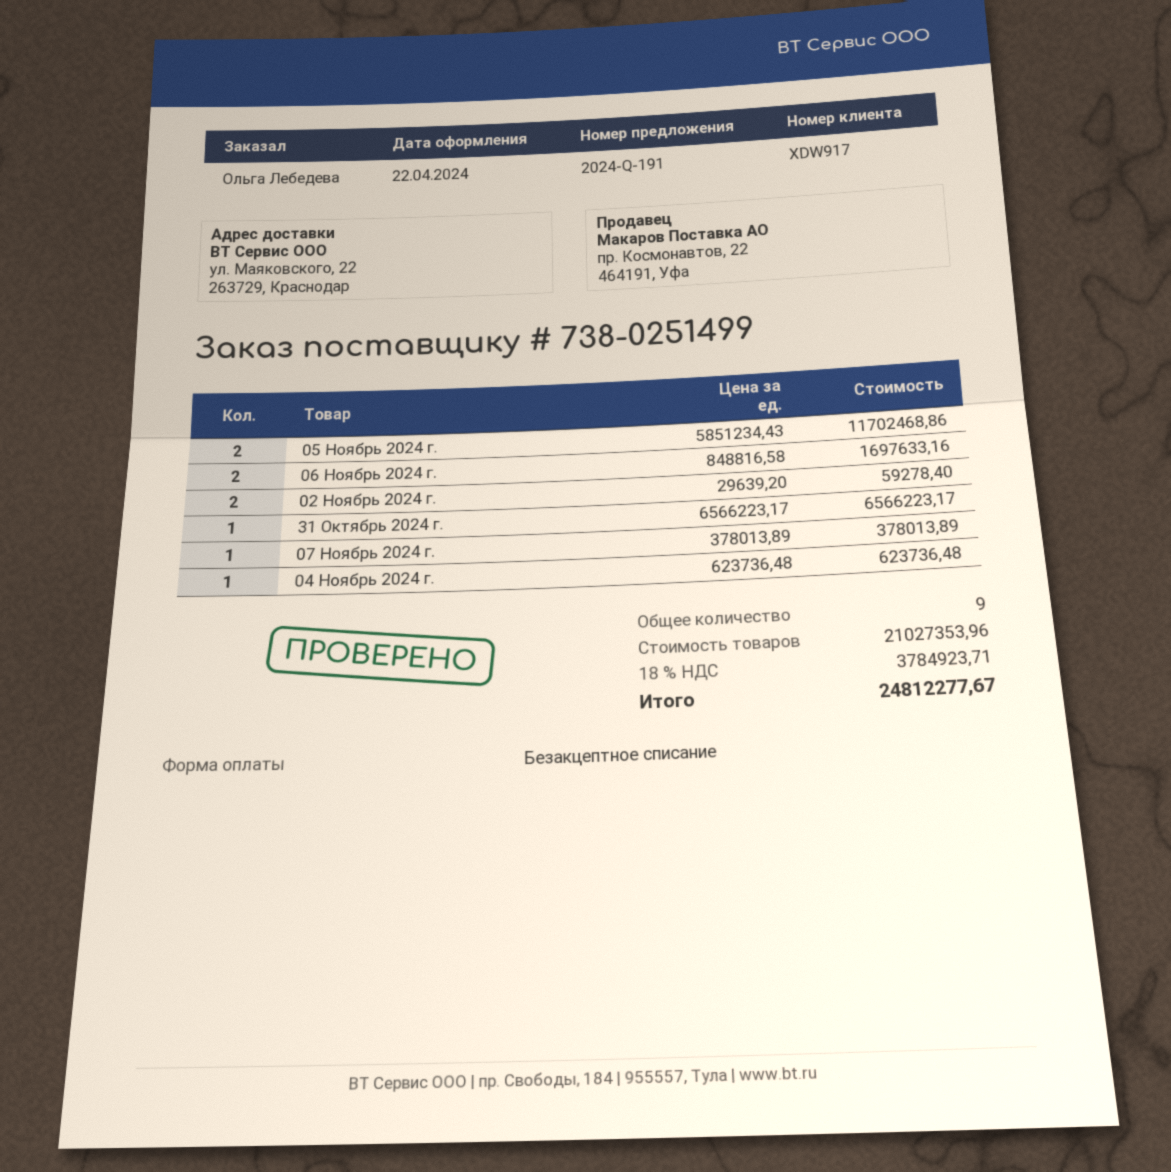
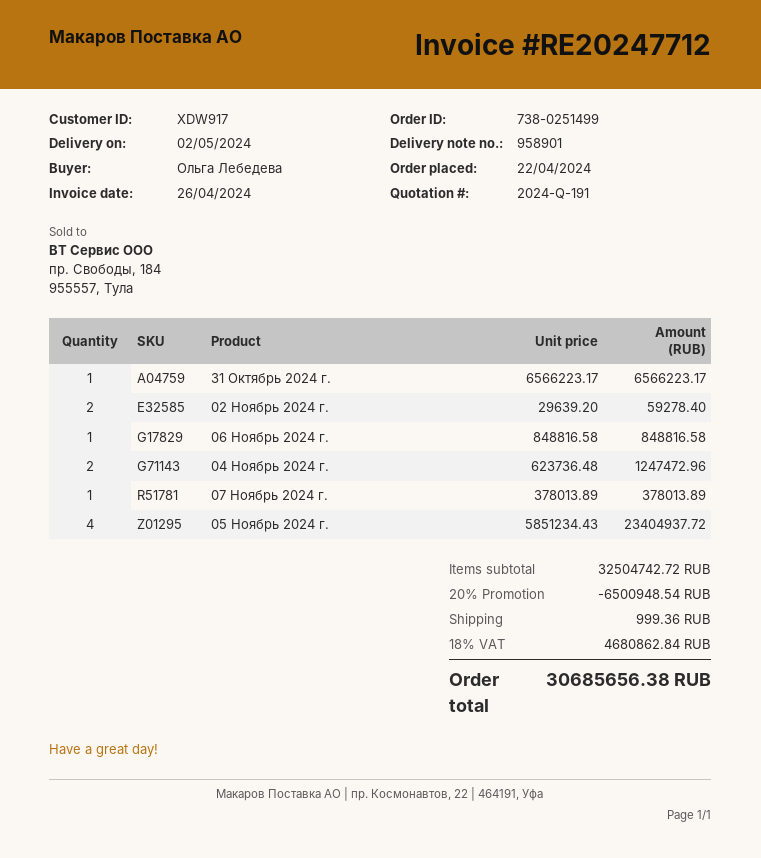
05 Ноябрь 2024 г.: 2 x 5851234.43 = 11702468.86 -> 4 x 5851234.43 = 23404937.72
06 Ноябрь 2024 г.: 2 x 848816.58 = 1697633.16 -> 1 x 848816.58 = 848816.58
04 Ноябрь 2024 г.: 1 x 623736.48 = 623736.48 -> 2 x 623736.48 = 1247472.96
subtotal: 21027353.96 -> 32504742.72
discount: none -> 20% = 6500948.54
shipping: none -> 999.36
tax: 18% = 3784923.71 -> 18% = 4680862.84
total: 24812277.67 -> 30685656.38

